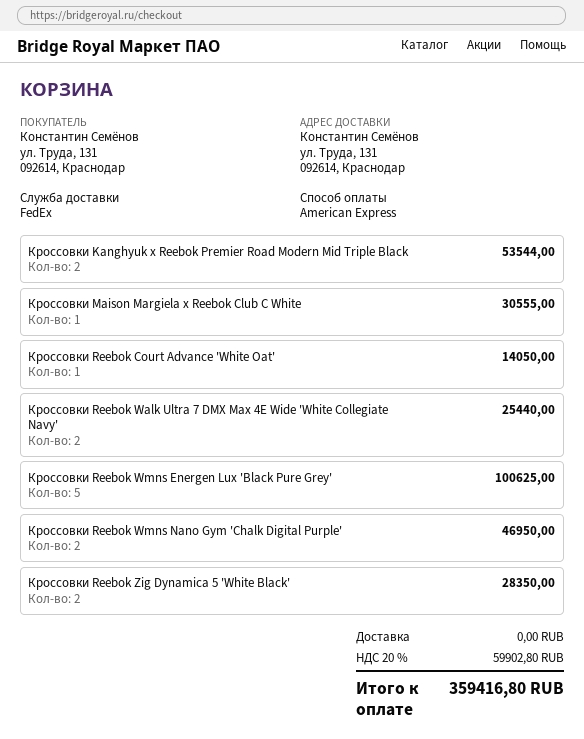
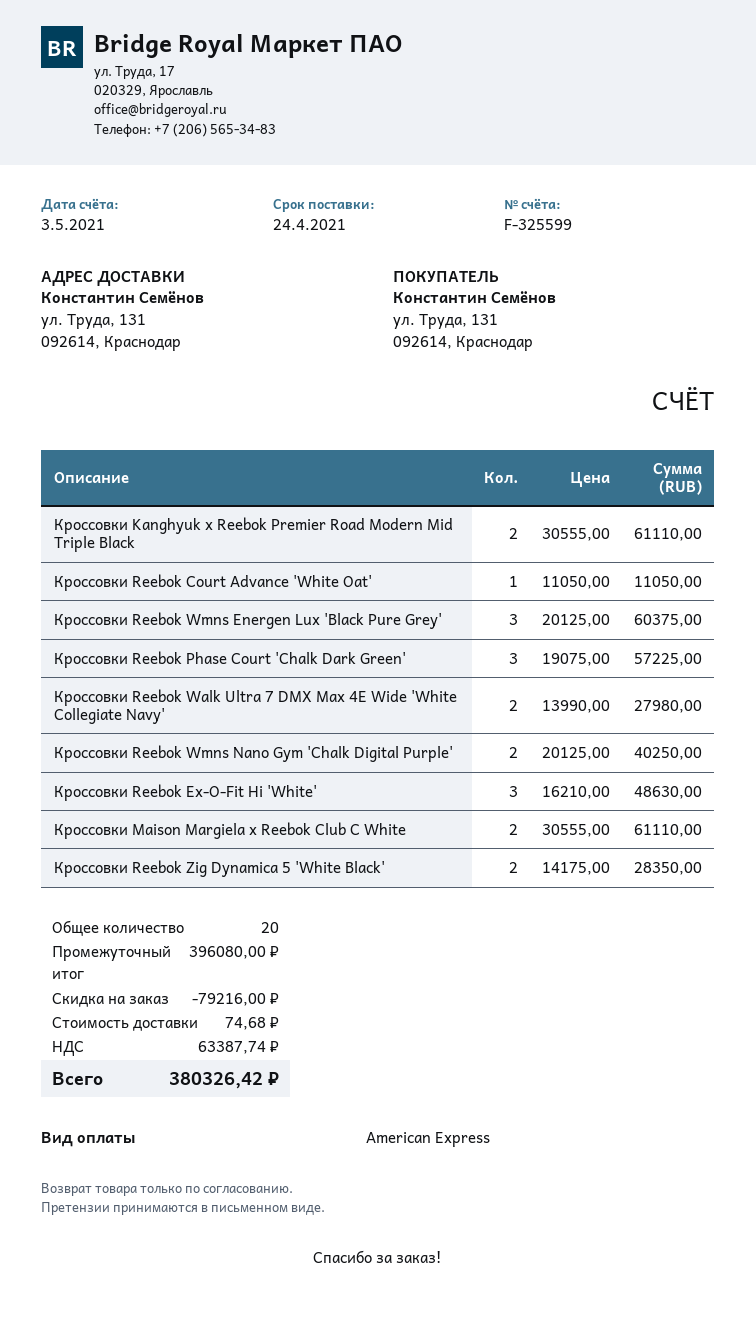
Кроссовки Kanghyuk x Reebok Premier Road Modern Mid Triple Black: 2 for 53544.00 -> 2 for 61110.00
Кроссовки Maison Margiela x Reebok Club C White: 1 for 30555.00 -> 2 for 61110.00
Кроссовки Reebok Court Advance 'White Oat': 1 for 14050.00 -> 1 for 11050.00
Кроссовки Reebok Walk Ultra 7 DMX Max 4E Wide 'White Collegiate Navy': 2 for 25440.00 -> 2 for 27980.00
Кроссовки Reebok Wmns Energen Lux 'Black Pure Grey': 5 for 100625.00 -> 3 for 60375.00
Кроссовки Reebok Wmns Nano Gym 'Chalk Digital Purple': 2 for 46950.00 -> 2 for 40250.00
Кроссовки Reebok Phase Court 'Chalk Dark Green': none -> 3 for 57225.00
Кроссовки Reebok Ex-O-Fit Hi 'White': none -> 3 for 48630.00
discount: none -> 79216.00
shipping: 0.00 -> 74.68
tax: 59902.80 -> 63387.74
total: 359416.80 -> 380326.42

